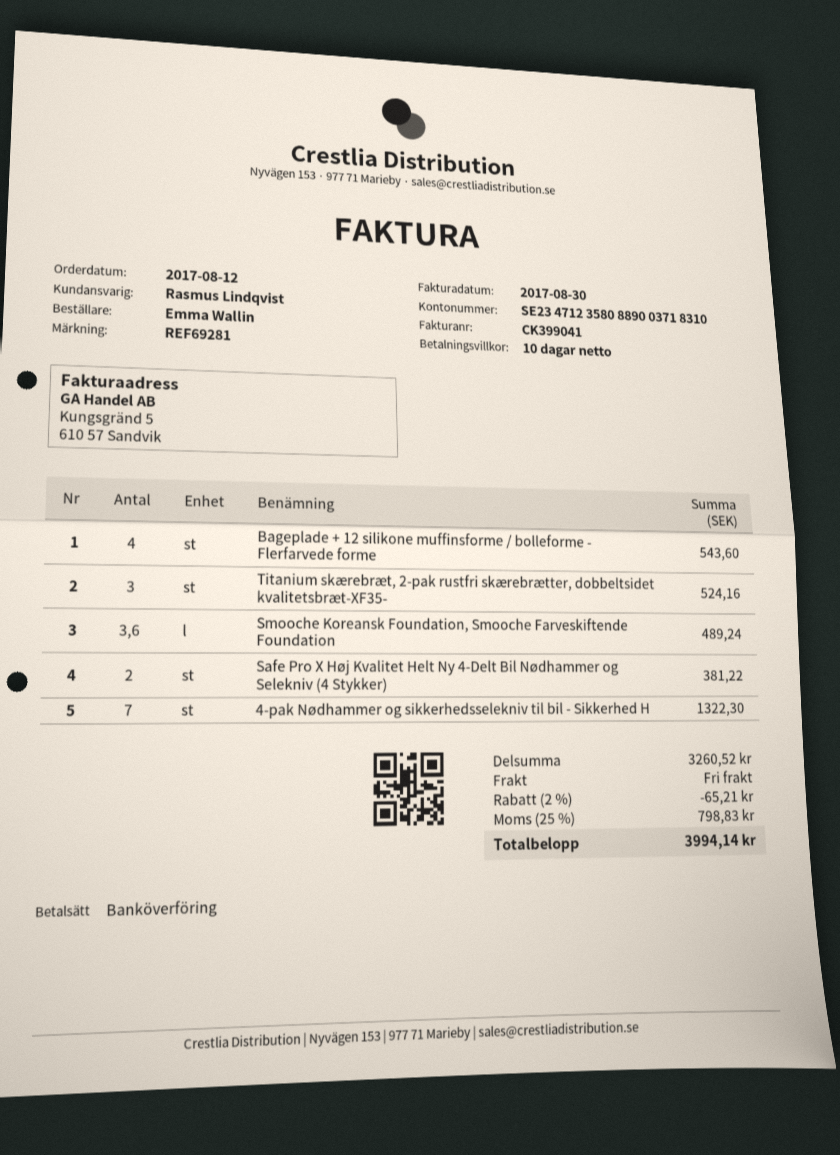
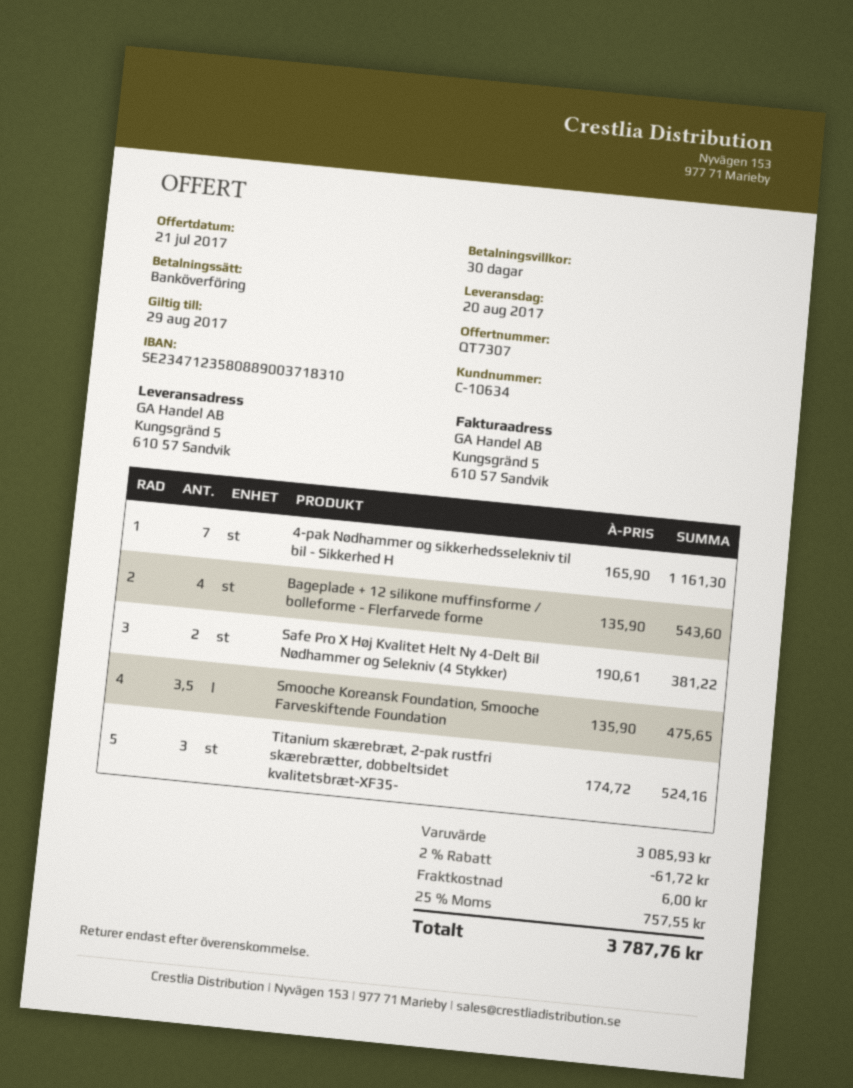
payment terms: 10 days -> 30 days
Smooche Koreansk Foundation, Smooche Farveskiftende Foundation: 3.6 for 489.24 -> 3.5 for 475.65
4-pak Nødhammer og sikkerhedsselekniv til bil - Sikkerhed H: 7 for 1322.30 -> 7 for 1161.30
subtotal: 3260.52 -> 3085.93
discount: 2% = 65.21 -> 2% = 61.72
shipping: 0.00 -> 6.00
tax: 25% = 798.83 -> 25% = 757.55
total: 3994.14 -> 3787.76

